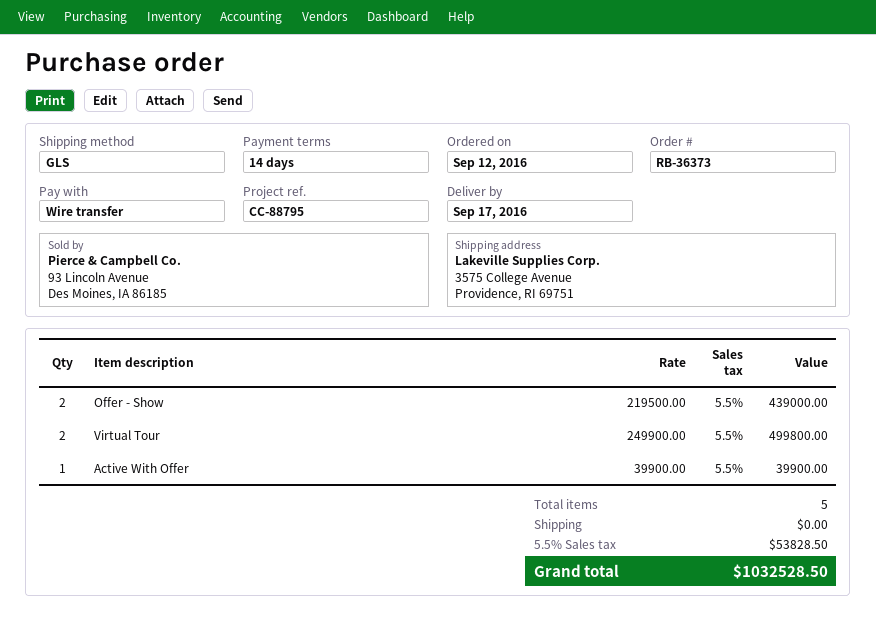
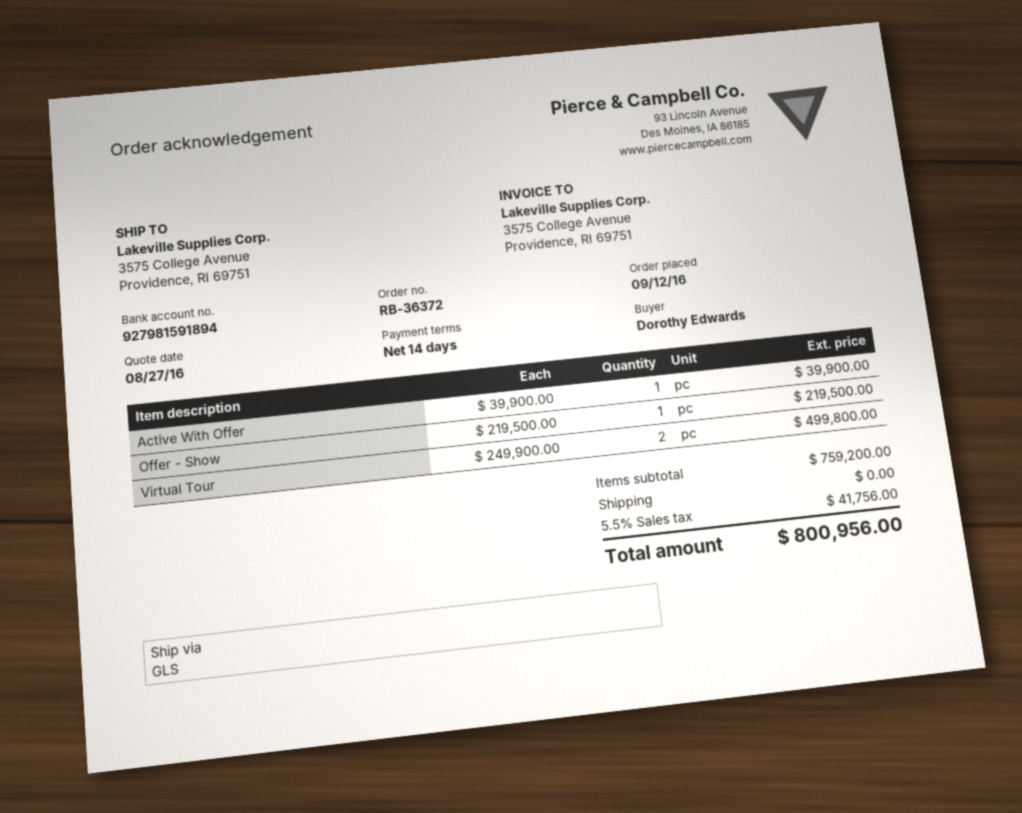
order number: RB-36373 -> RB-36372
Offer - Show: 2 x 219500.00 = 439000.00 -> 1 x 219500.00 = 219500.00
tax: 5.5% = 53828.50 -> 5.5% = 41756.00
total: 1032528.50 -> 800956.00

